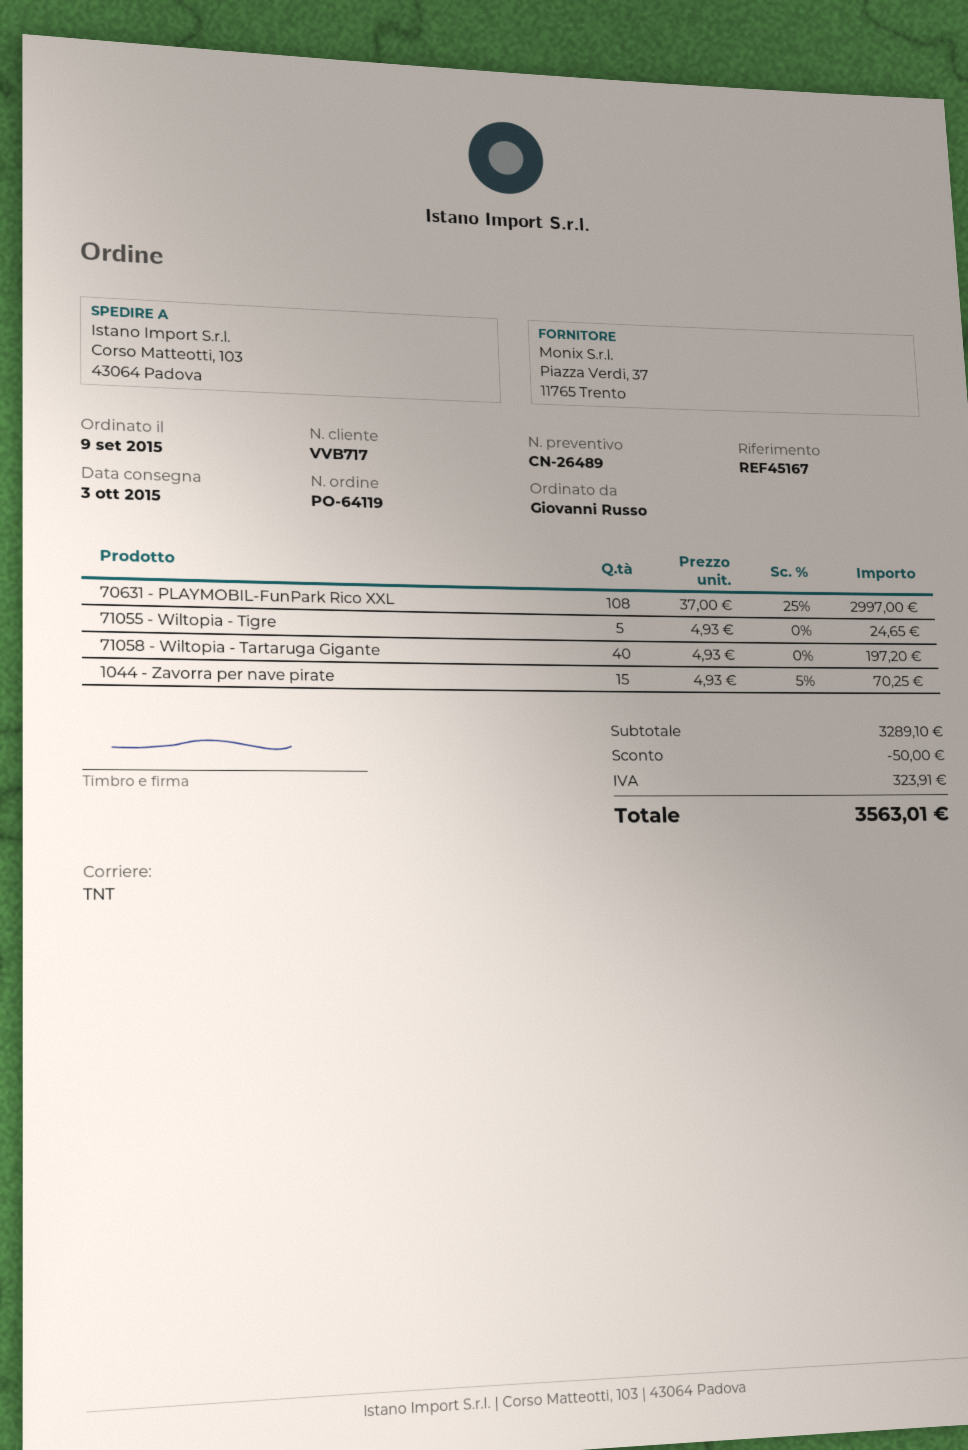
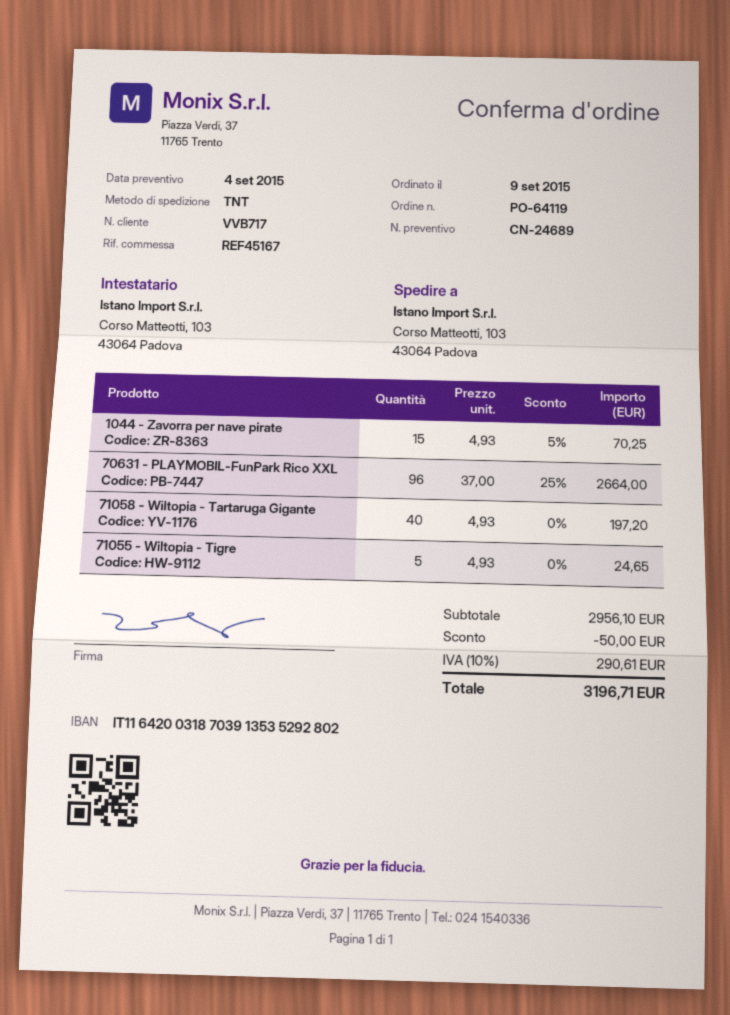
quote number: CN-26489 -> CN-24689
70631 - PLAYMOBIL-FunPark Rico XXL: 108 x 37.00 - 25% = 2997.00 -> 96 x 37.00 - 25% = 2664.00
subtotal: 3289.10 -> 2956.10
tax: 323.91 -> 290.61
total: 3563.01 -> 3196.71

